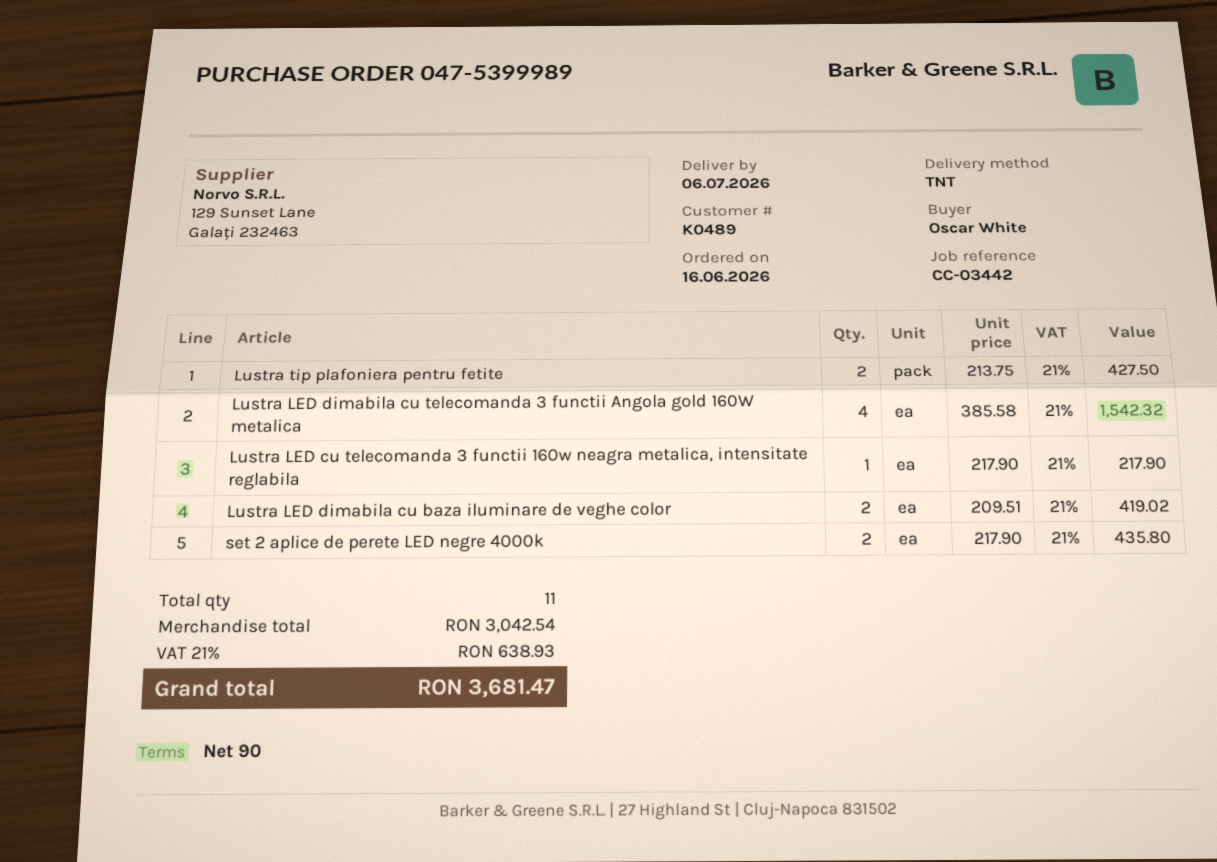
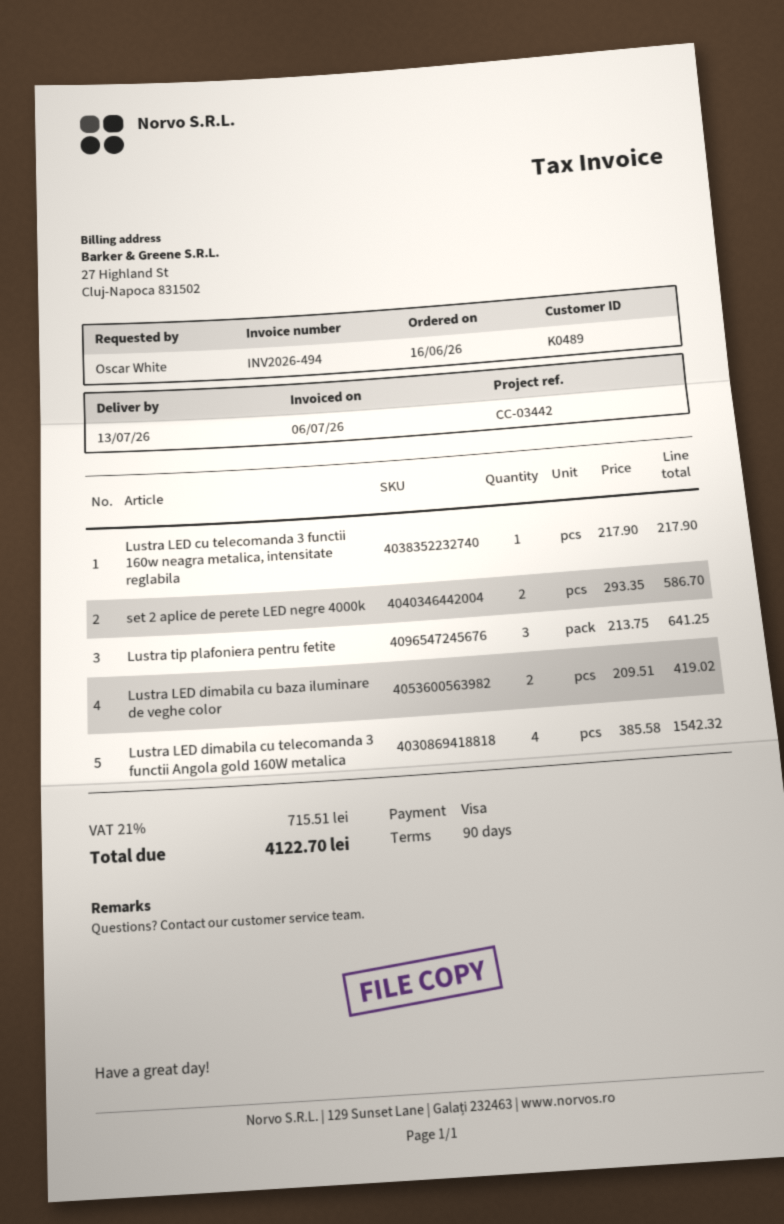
delivery date: 2026-07-06 -> 2026-07-13
Lustra tip plafoniera pentru fetite: 2 x 213.75 = 427.50 -> 3 x 213.75 = 641.25
set 2 aplice de perete LED negre 4000k: 2 x 217.90 = 435.80 -> 2 x 293.35 = 586.70
tax: 21% = 638.93 -> 21% = 715.51
total: 3681.47 -> 4122.70

